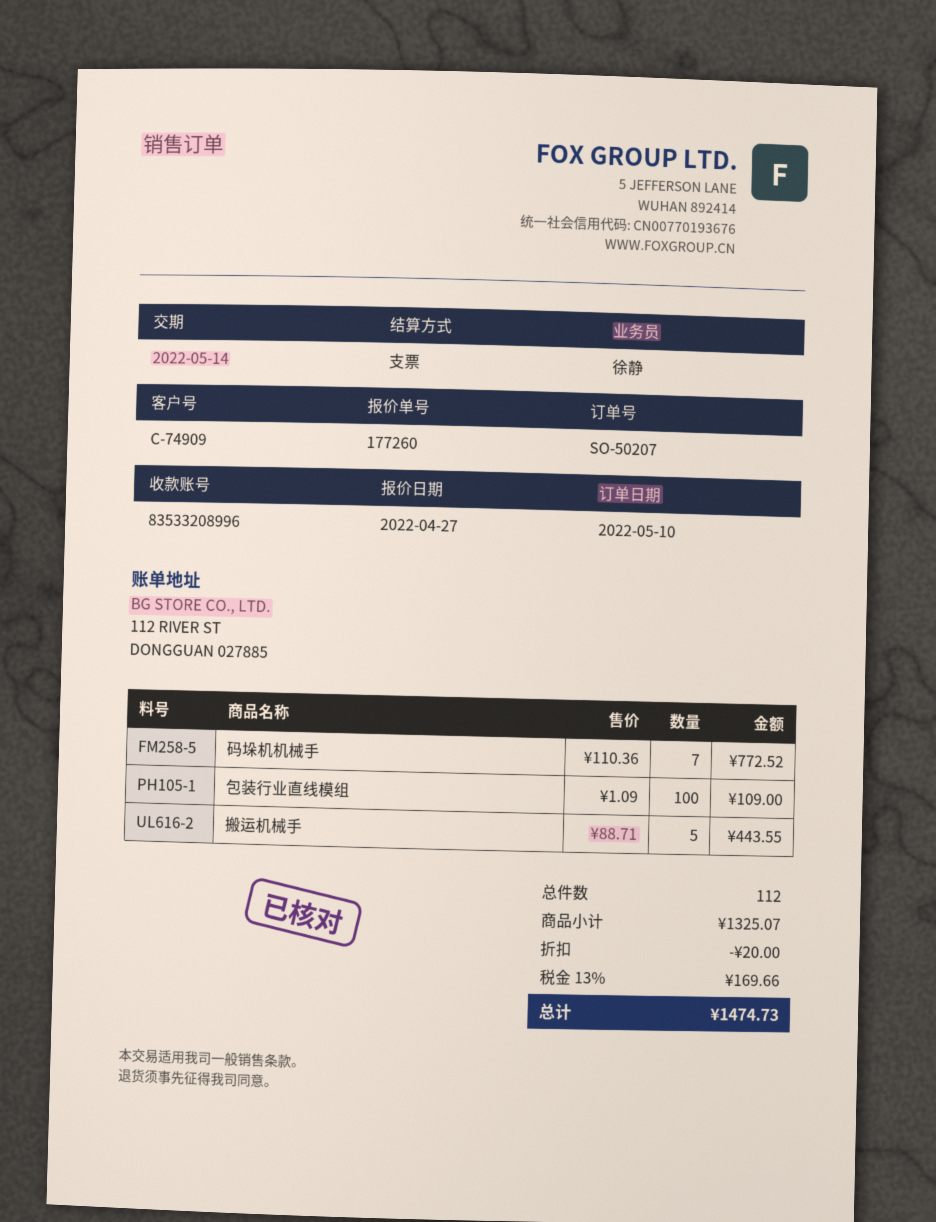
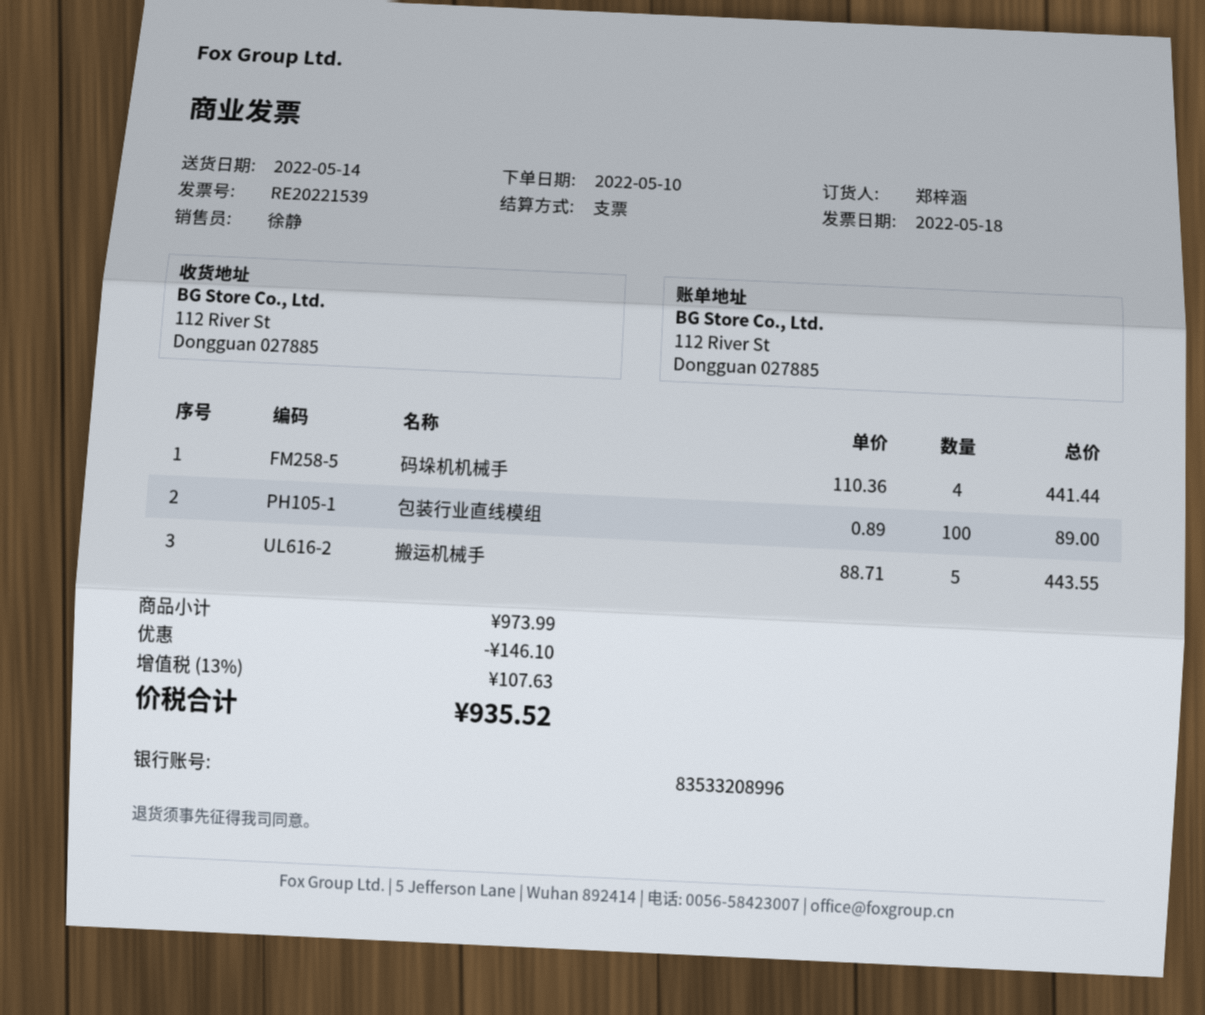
码垛机机械手: 7 x 110.36 = 772.52 -> 4 x 110.36 = 441.44
包装行业直线模组: 100 x 1.09 = 109.00 -> 100 x 0.89 = 89.00
subtotal: 1325.07 -> 973.99
discount: 20.00 -> 146.10
tax: 13% = 169.66 -> 13% = 107.63
total: 1474.73 -> 935.52

